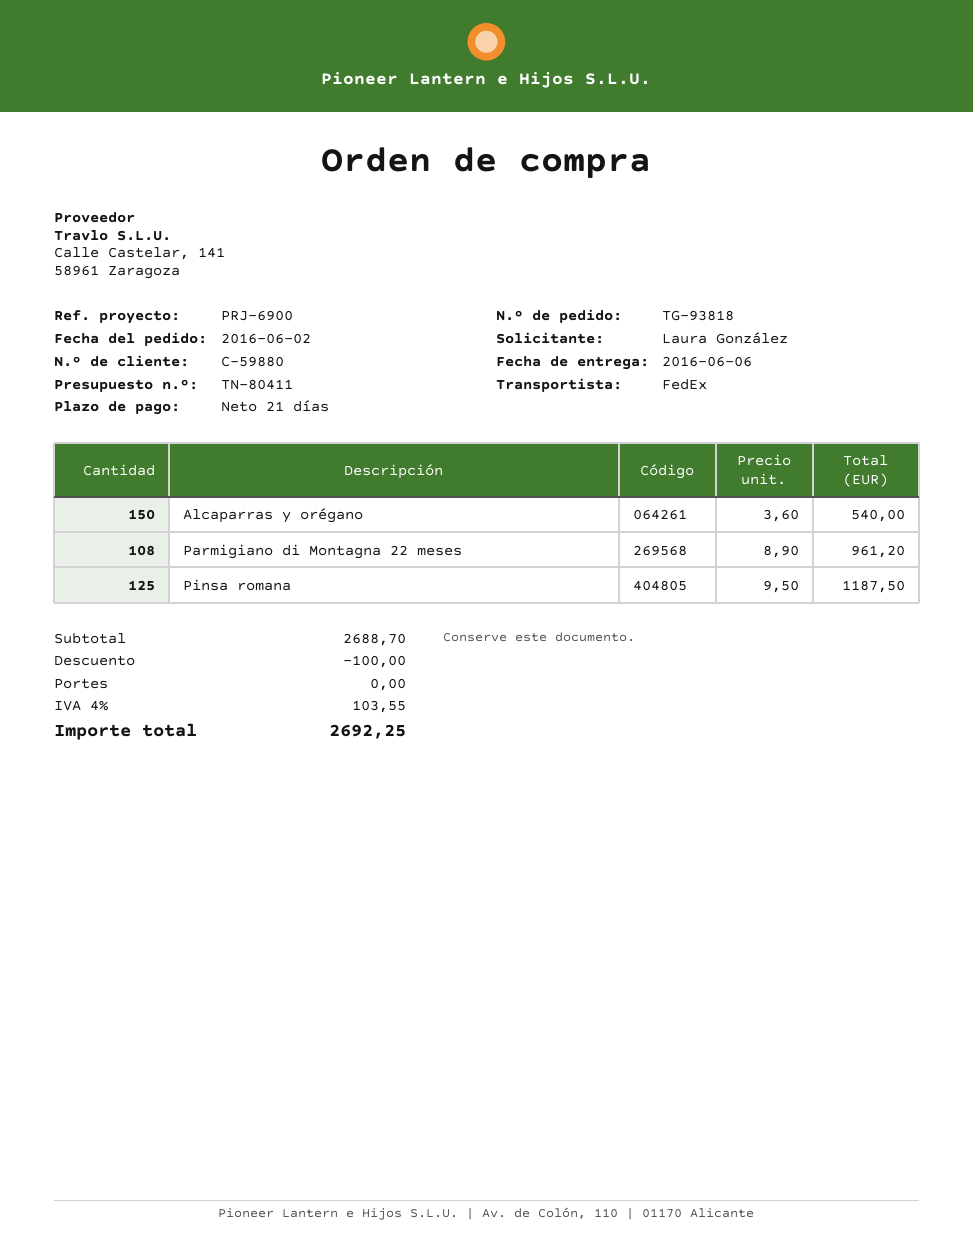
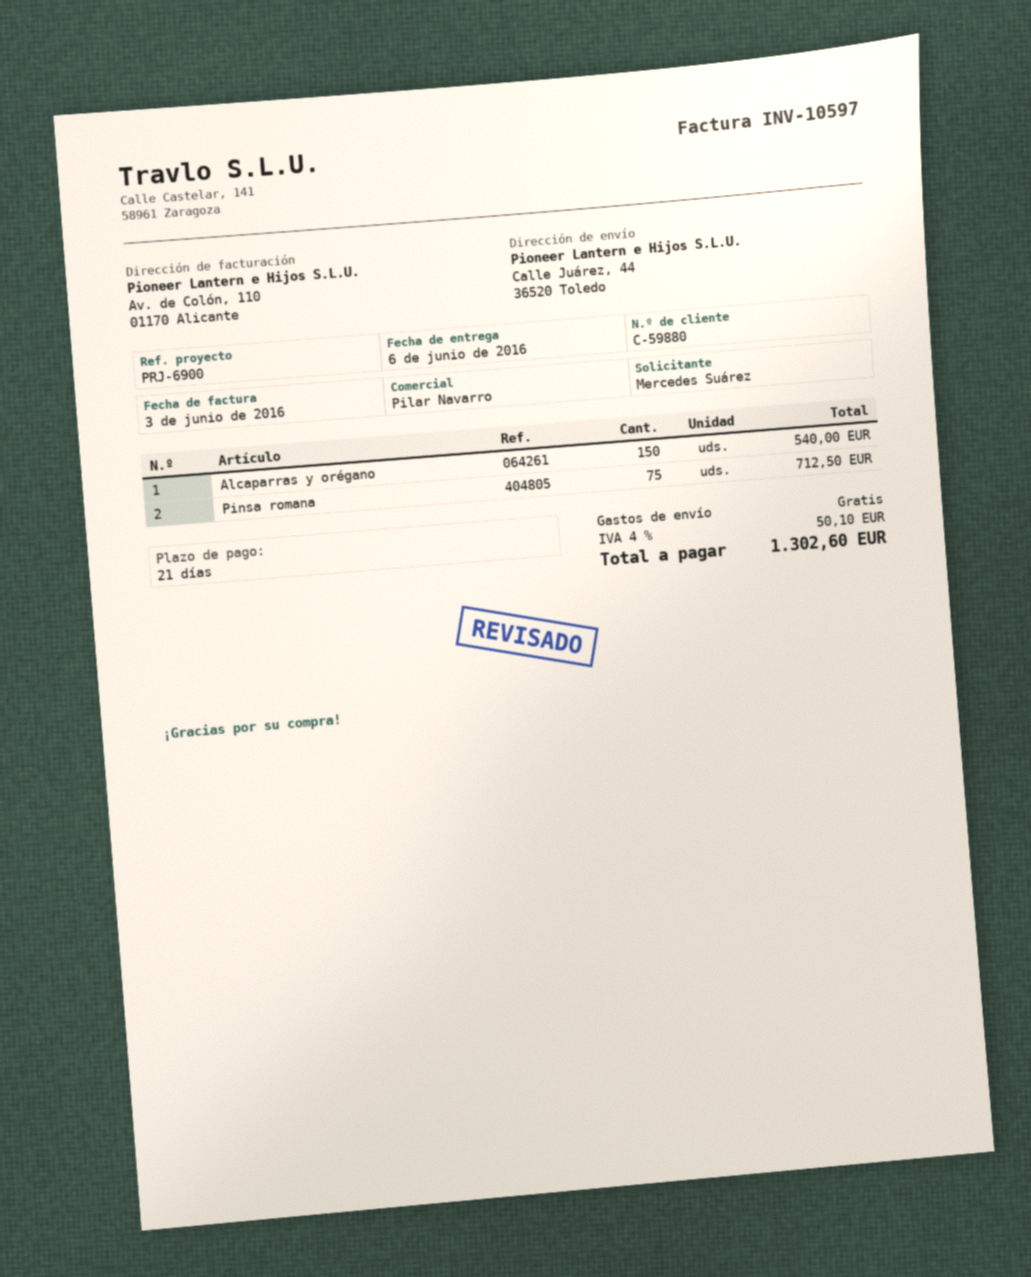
ordered by: Laura González -> Mercedes Suárez
Parmigiano di Montagna 22 meses: 108 for 961.20 -> none
Pinsa romana: 125 for 1187.50 -> 75 for 712.50
discount: 100.00 -> none
tax: 4% = 103.55 -> 4% = 50.10
total: 2692.25 -> 1302.60

